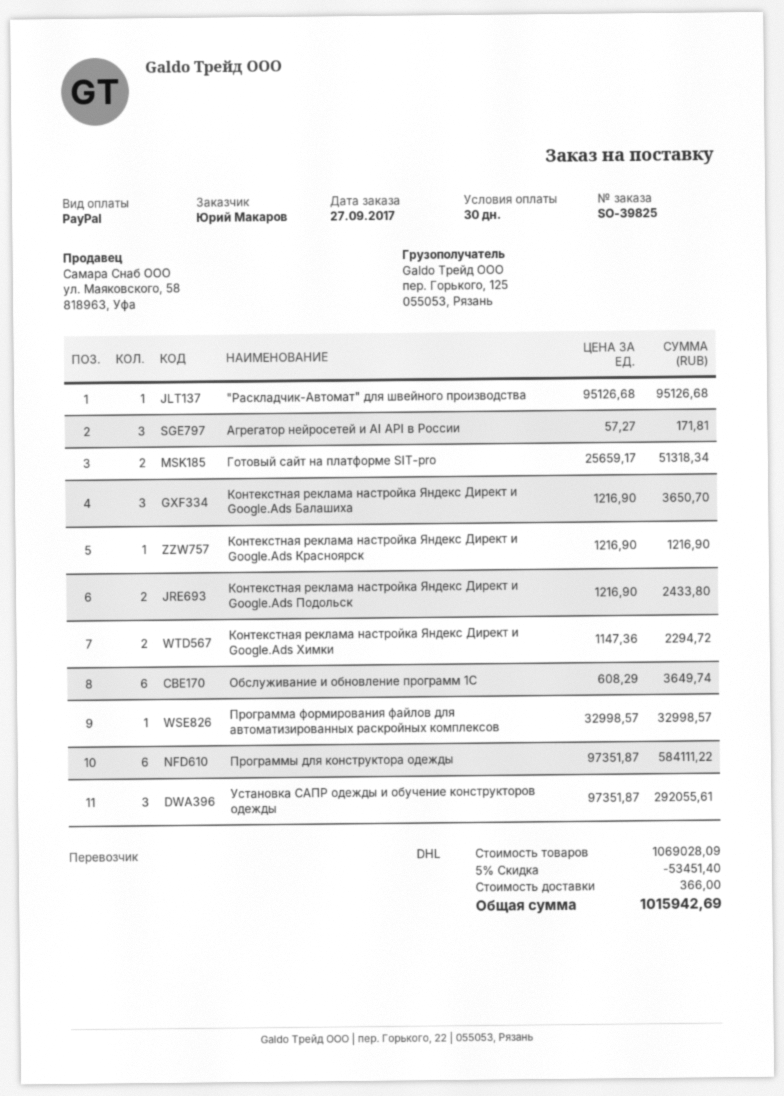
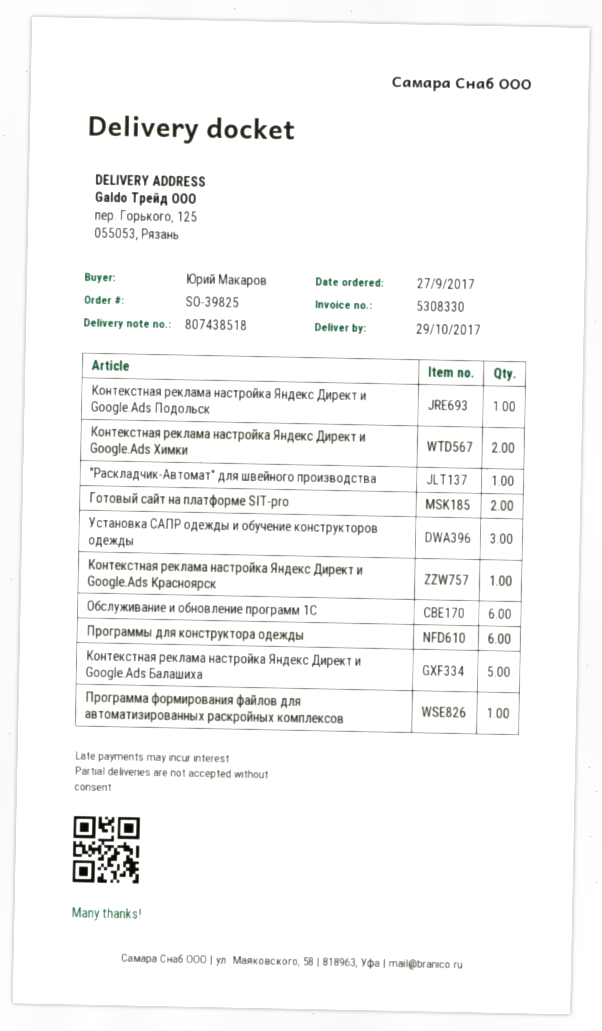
Агрегатор нейросетей и AI API в России: 3 -> none
Контекстная реклама настройка Яндекс Директ и Google.Ads Балашиха: 3 -> 5
Контекстная реклама настройка Яндекс Директ и Google.Ads Подольск: 2 -> 1

